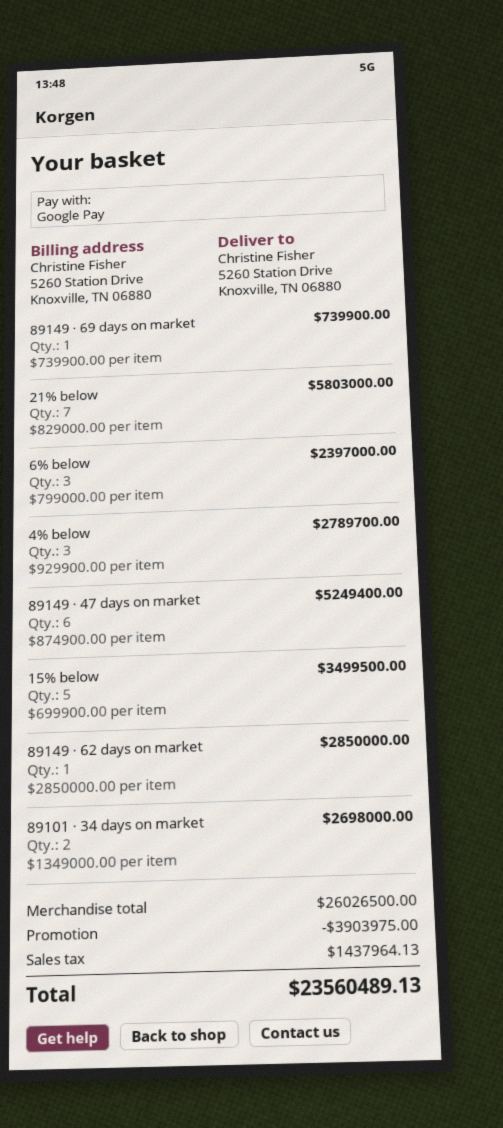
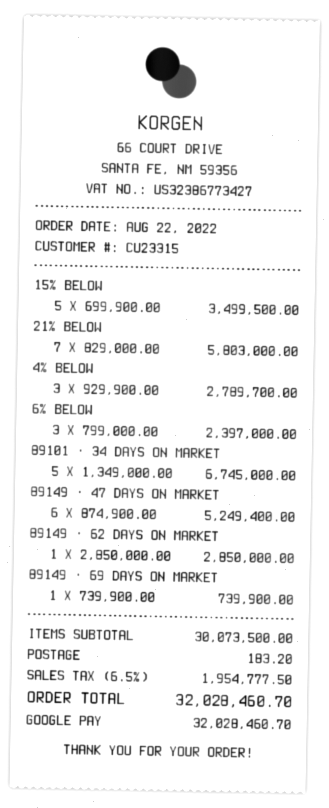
89101 · 34 days on market: 2 x 1349000.00 = 2698000.00 -> 5 x 1349000.00 = 6745000.00
subtotal: 26026500.00 -> 30073500.00
discount: 3903975.00 -> none
shipping: none -> 183.20
tax: 1437964.13 -> 1954777.50
total: 23560489.13 -> 32028460.70

